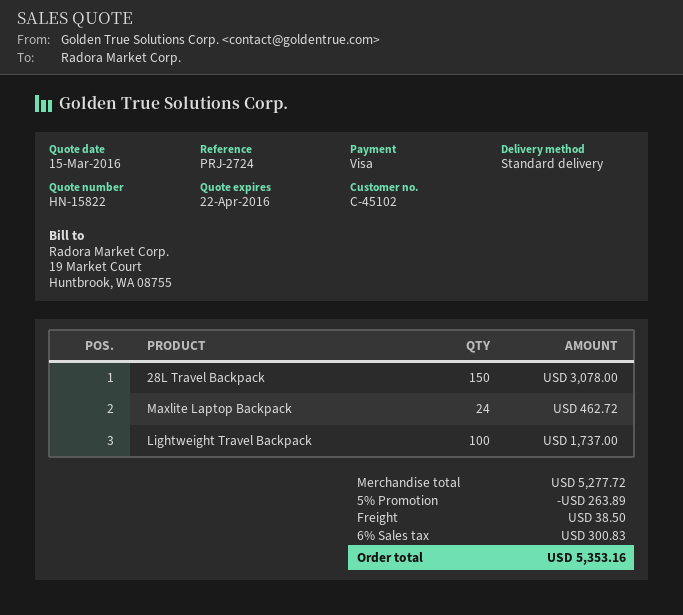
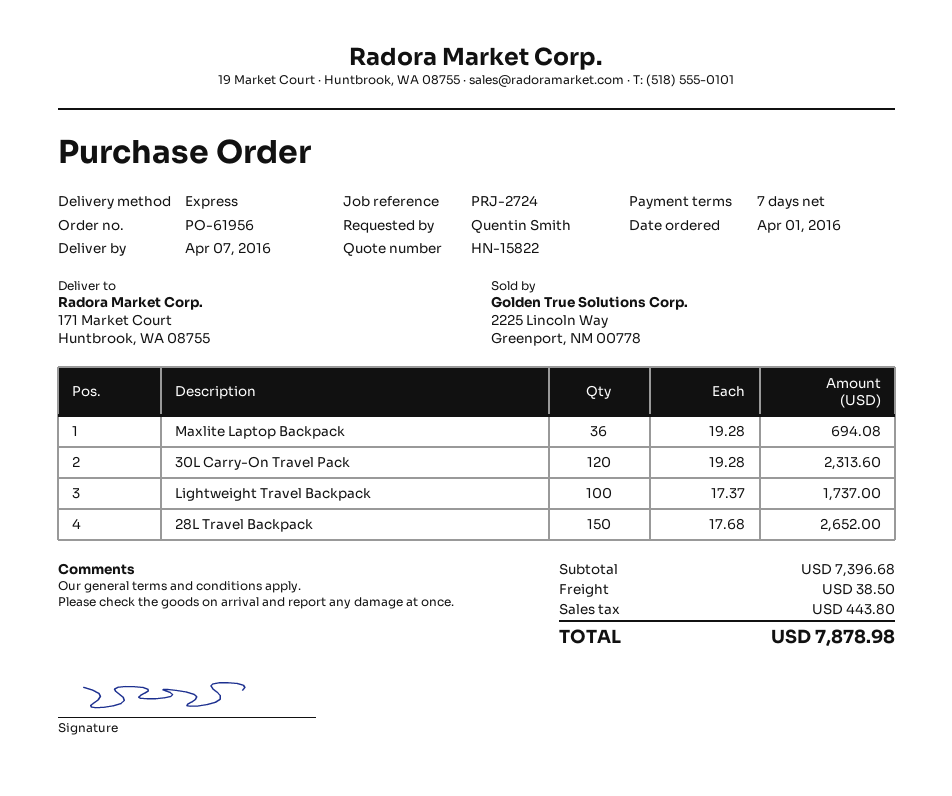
shipping method: standard -> express
28L Travel Backpack: 150 for 3078.00 -> 150 for 2652.00
Maxlite Laptop Backpack: 24 for 462.72 -> 36 for 694.08
30L Carry-On Travel Pack: none -> 120 for 2313.60
subtotal: 5277.72 -> 7396.68
discount: 5% = 263.89 -> none
tax: 300.83 -> 443.80
total: 5353.16 -> 7878.98

